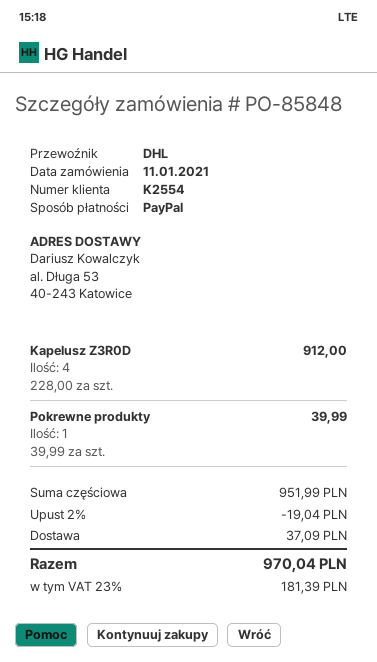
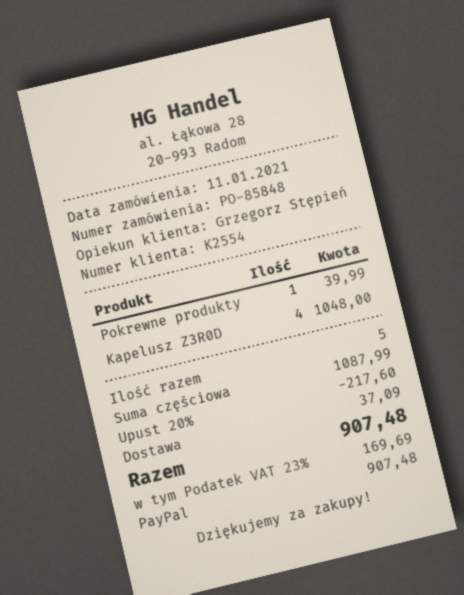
Kapelusz Z3R0D: 4 for 912.00 -> 4 for 1048.00
subtotal: 951.99 -> 1087.99
discount: 2% = 19.04 -> 20% = 217.60
tax: 23% = 181.39 -> 23% = 169.69
total: 970.04 -> 907.48

